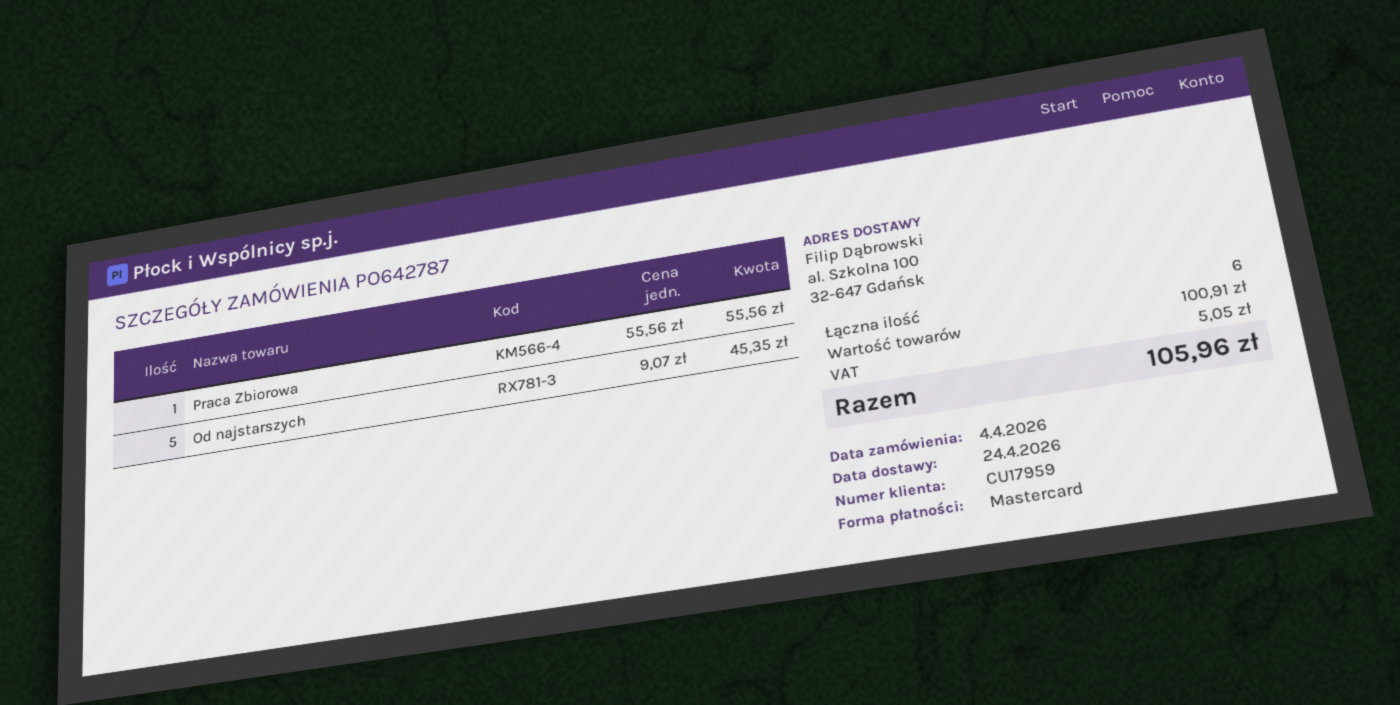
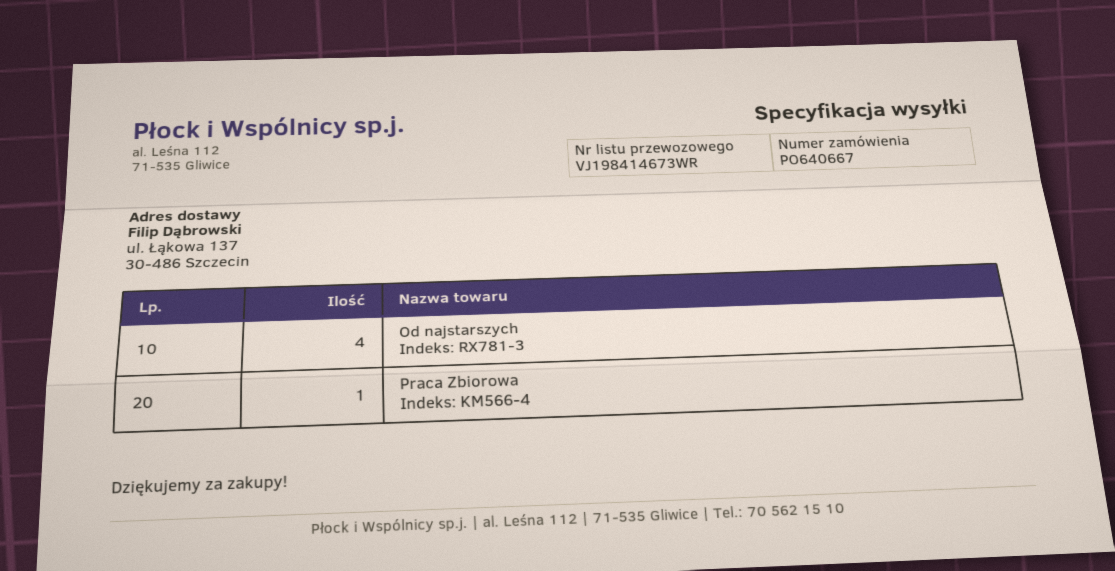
order number: PO642787 -> PO640667
ship to: al. Szkolna 100, 32-647 Gdańsk -> ul. Łąkowa 137, 30-486 Szczecin
Od najstarszych: 5 -> 4

